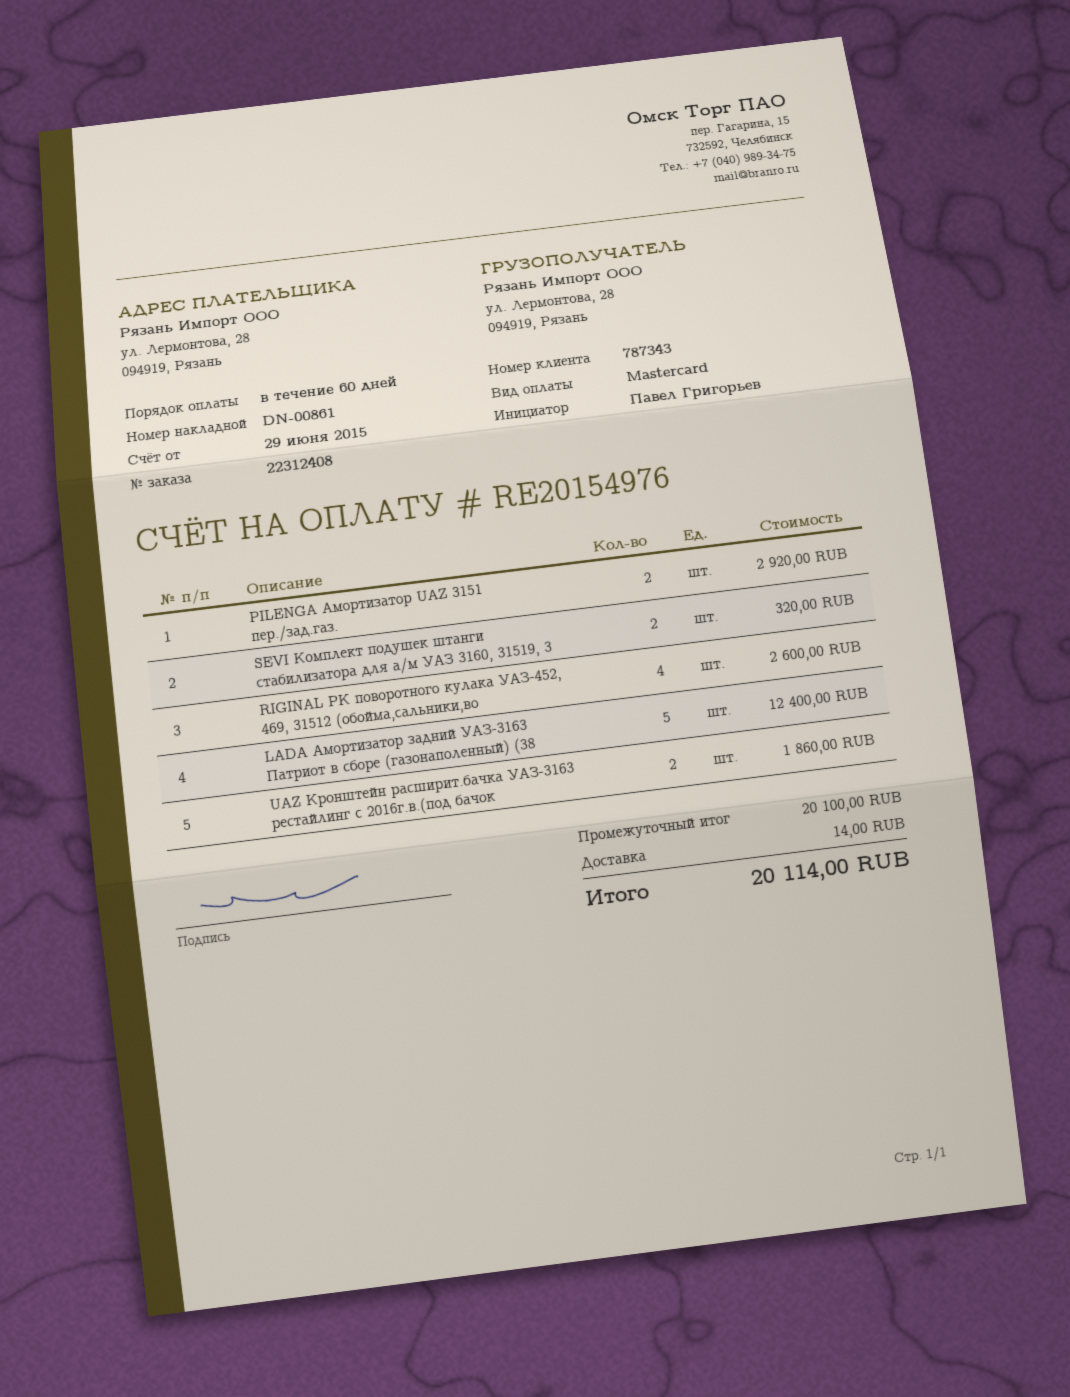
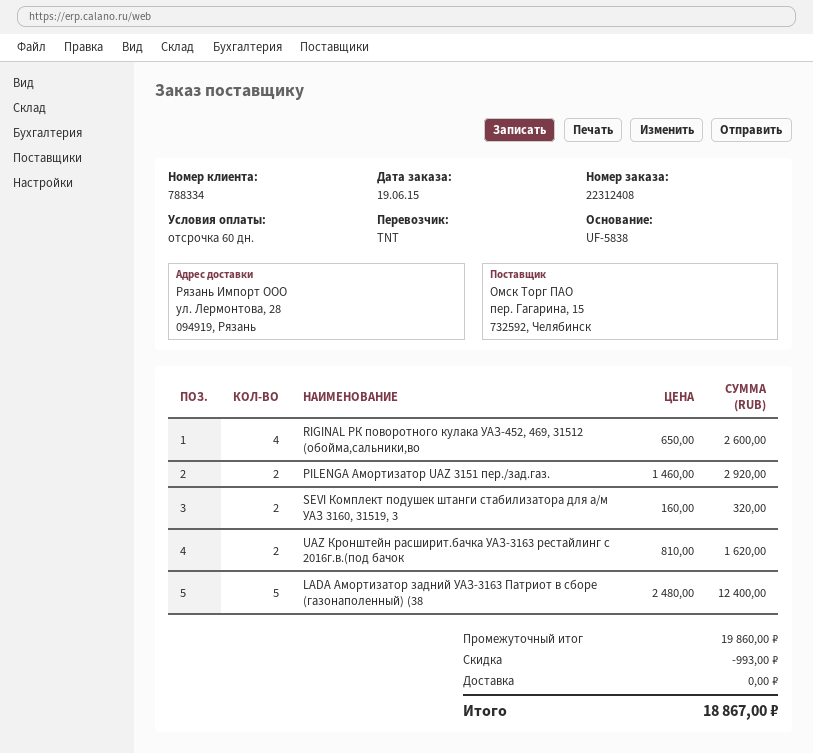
customer number: 787343 -> 788334
UAZ Кронштейн расширит.бачка УАЗ-3163 рестайлинг с 2016г.в.(под бачок: 2 for 1860.00 -> 2 for 1620.00
subtotal: 20100.00 -> 19860.00
discount: none -> 993.00
shipping: 14.00 -> 0.00
total: 20114.00 -> 18867.00

